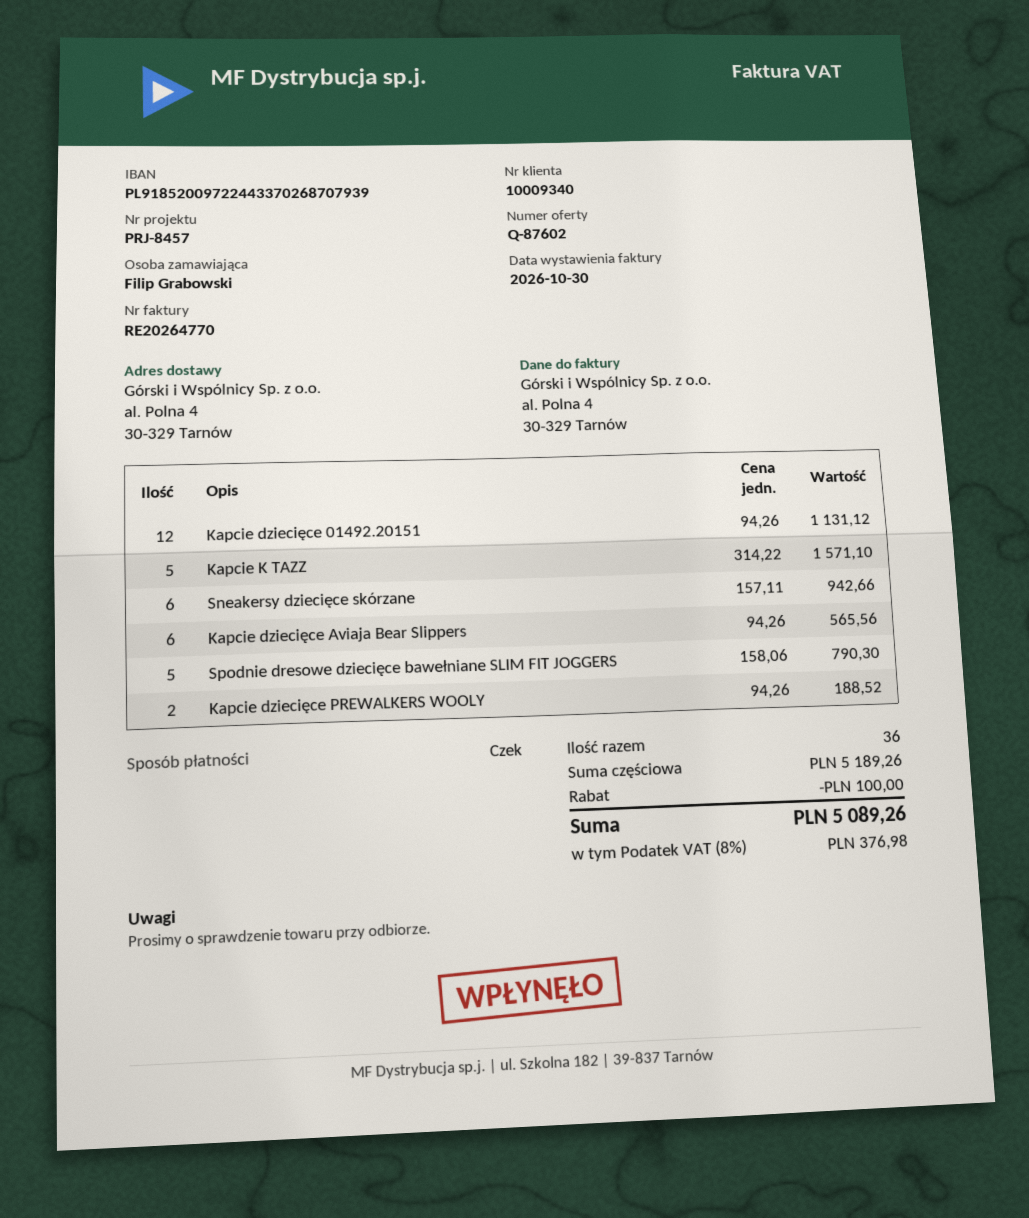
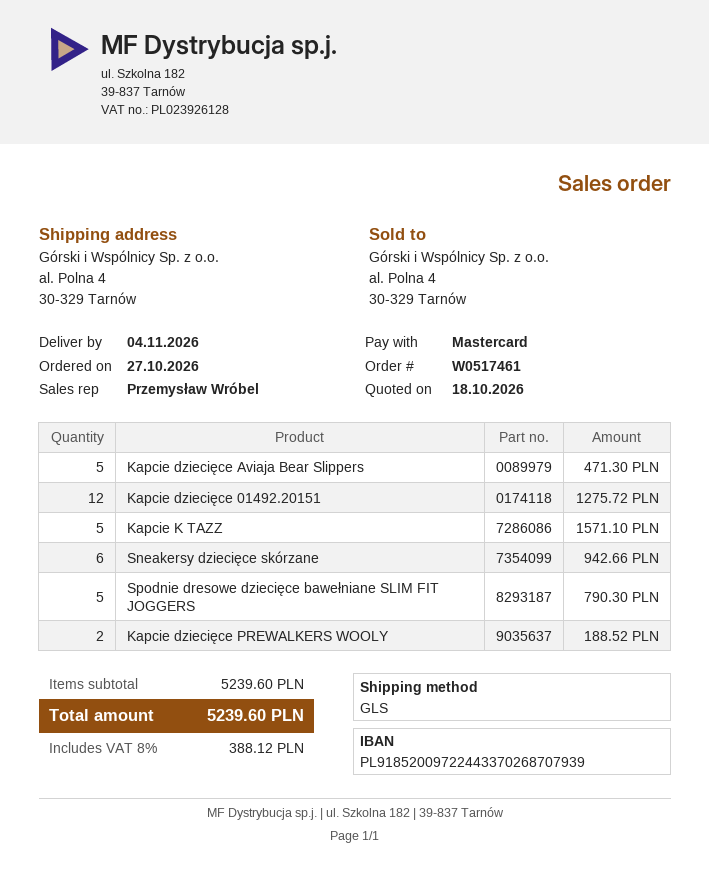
payment method: cheque -> Mastercard
Kapcie dziecięce 01492.20151: 12 for 1131.12 -> 12 for 1275.72
Kapcie dziecięce Aviaja Bear Slippers: 6 for 565.56 -> 5 for 471.30
subtotal: 5189.26 -> 5239.60
discount: 100.00 -> none
tax: 8% = 376.98 -> 8% = 388.12
total: 5089.26 -> 5239.60

